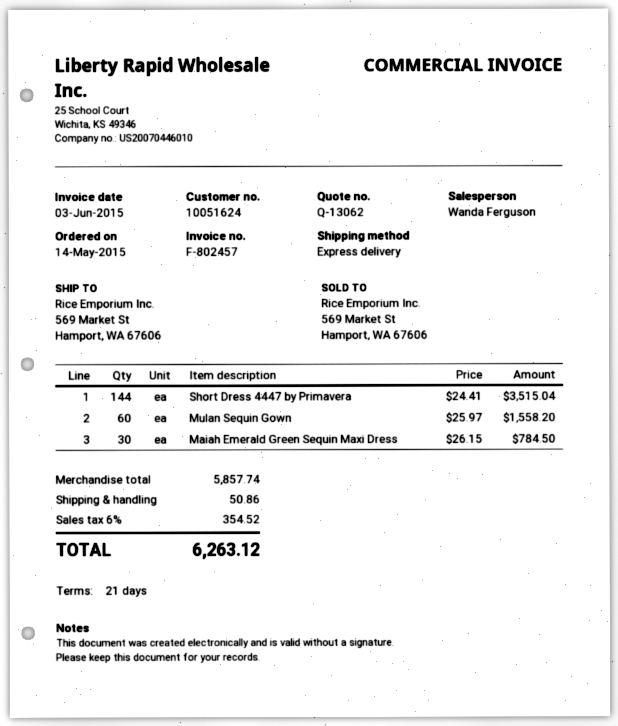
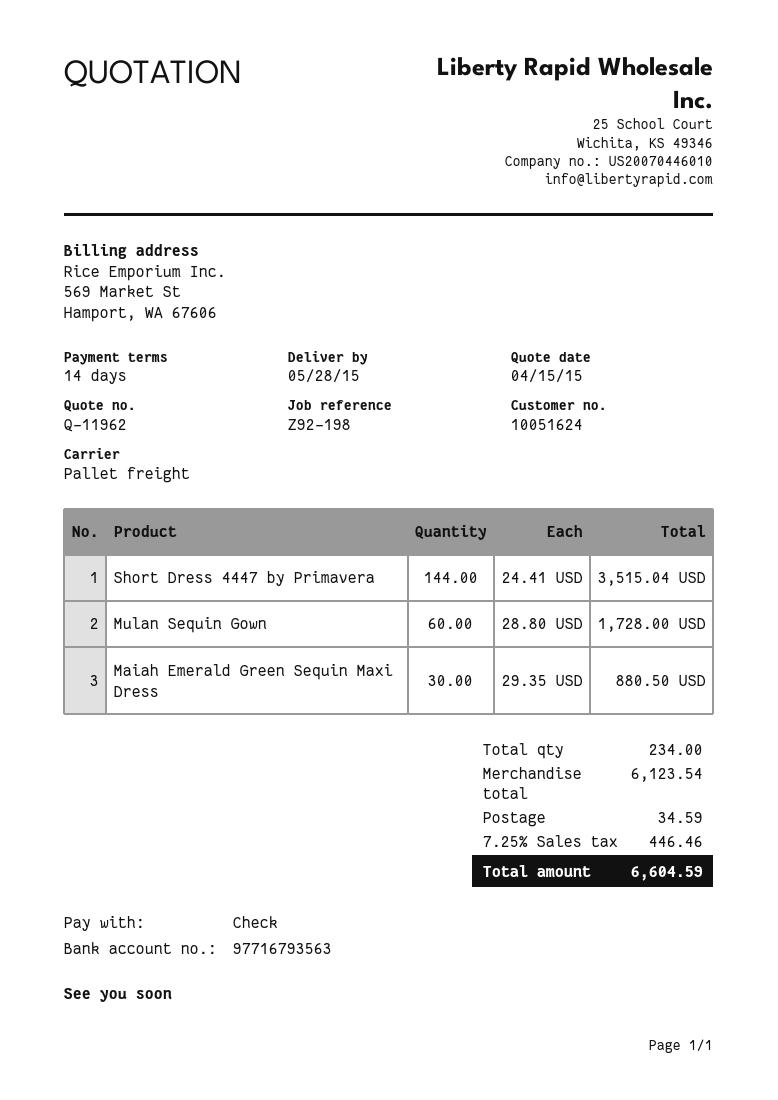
quote number: Q-13062 -> Q-11962
payment terms: 21 days -> 14 days
shipping method: express -> pallet freight
Mulan Sequin Gown: 60 x 25.97 = 1558.20 -> 60 x 28.80 = 1728.00
Maiah Emerald Green Sequin Maxi Dress: 30 x 26.15 = 784.50 -> 30 x 29.35 = 880.50
subtotal: 5857.74 -> 6123.54
shipping: 50.86 -> 34.59
tax: 6% = 354.52 -> 7.25% = 446.46
total: 6263.12 -> 6604.59

